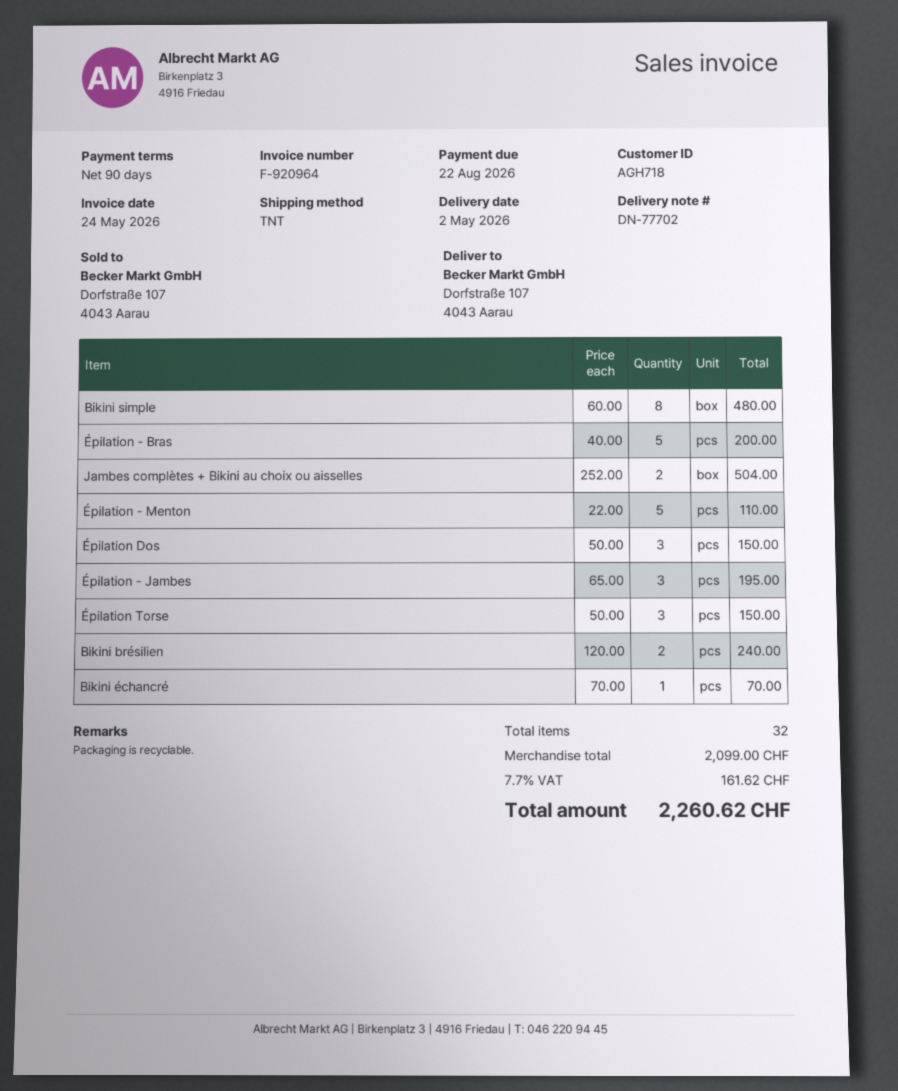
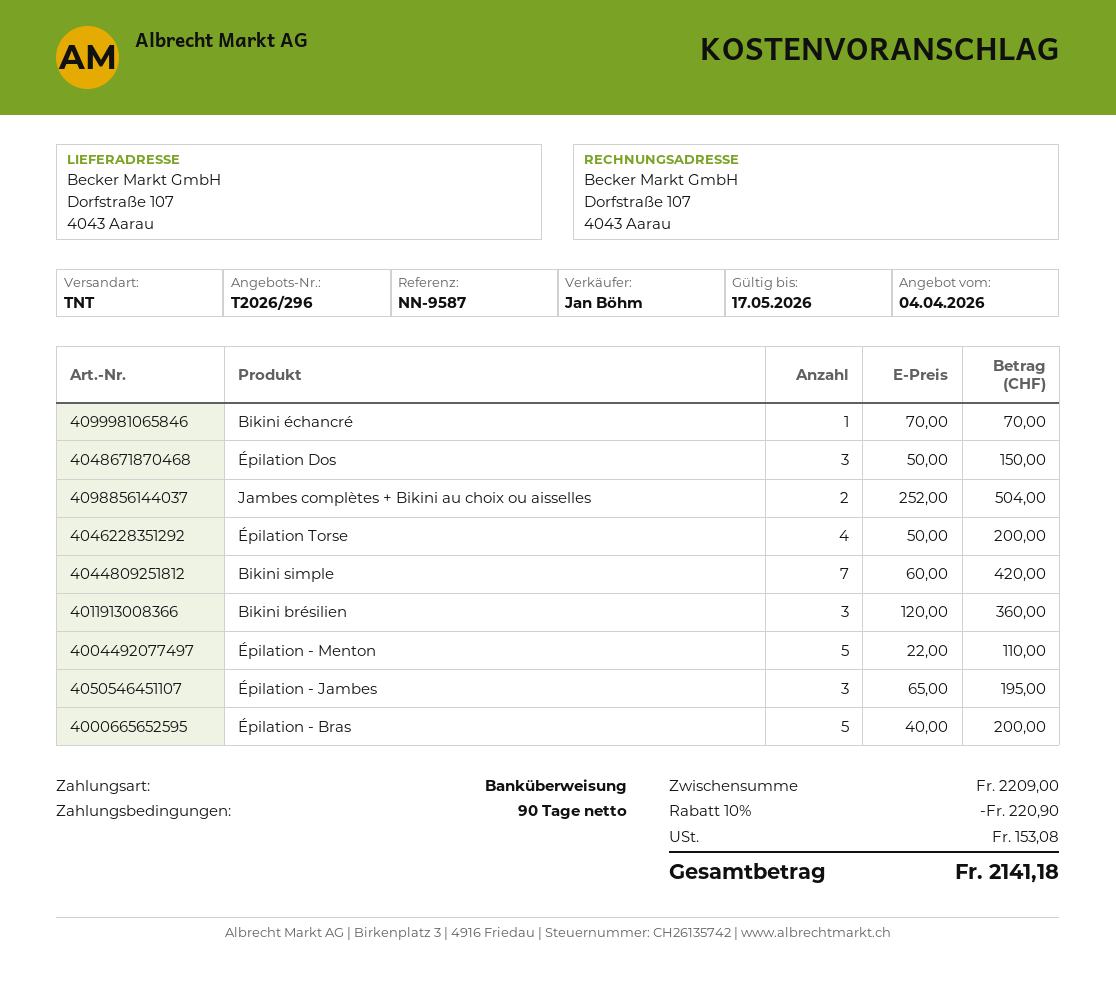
Bikini simple: 8 x 60.00 = 480.00 -> 7 x 60.00 = 420.00
Épilation Torse: 3 x 50.00 = 150.00 -> 4 x 50.00 = 200.00
Bikini brésilien: 2 x 120.00 = 240.00 -> 3 x 120.00 = 360.00
subtotal: 2099.00 -> 2209.00
discount: none -> 10% = 220.90
tax: 161.62 -> 153.08
total: 2260.62 -> 2141.18

